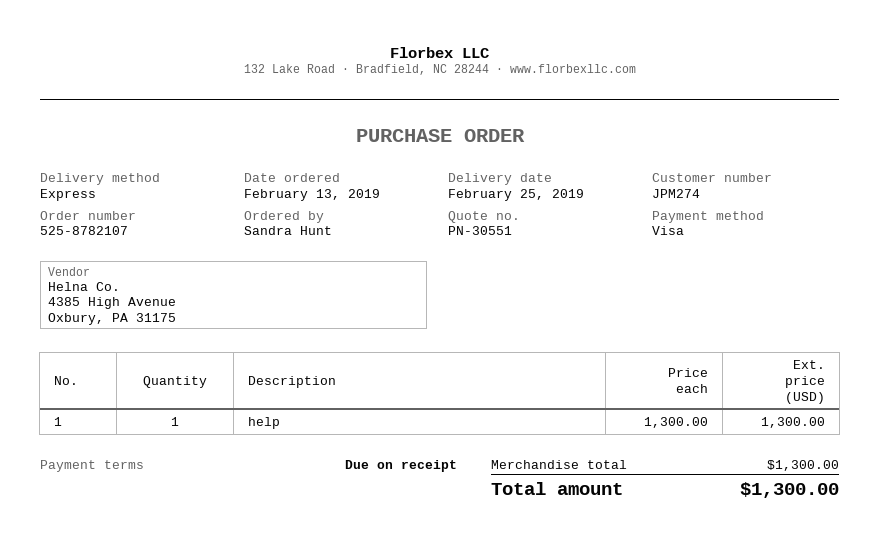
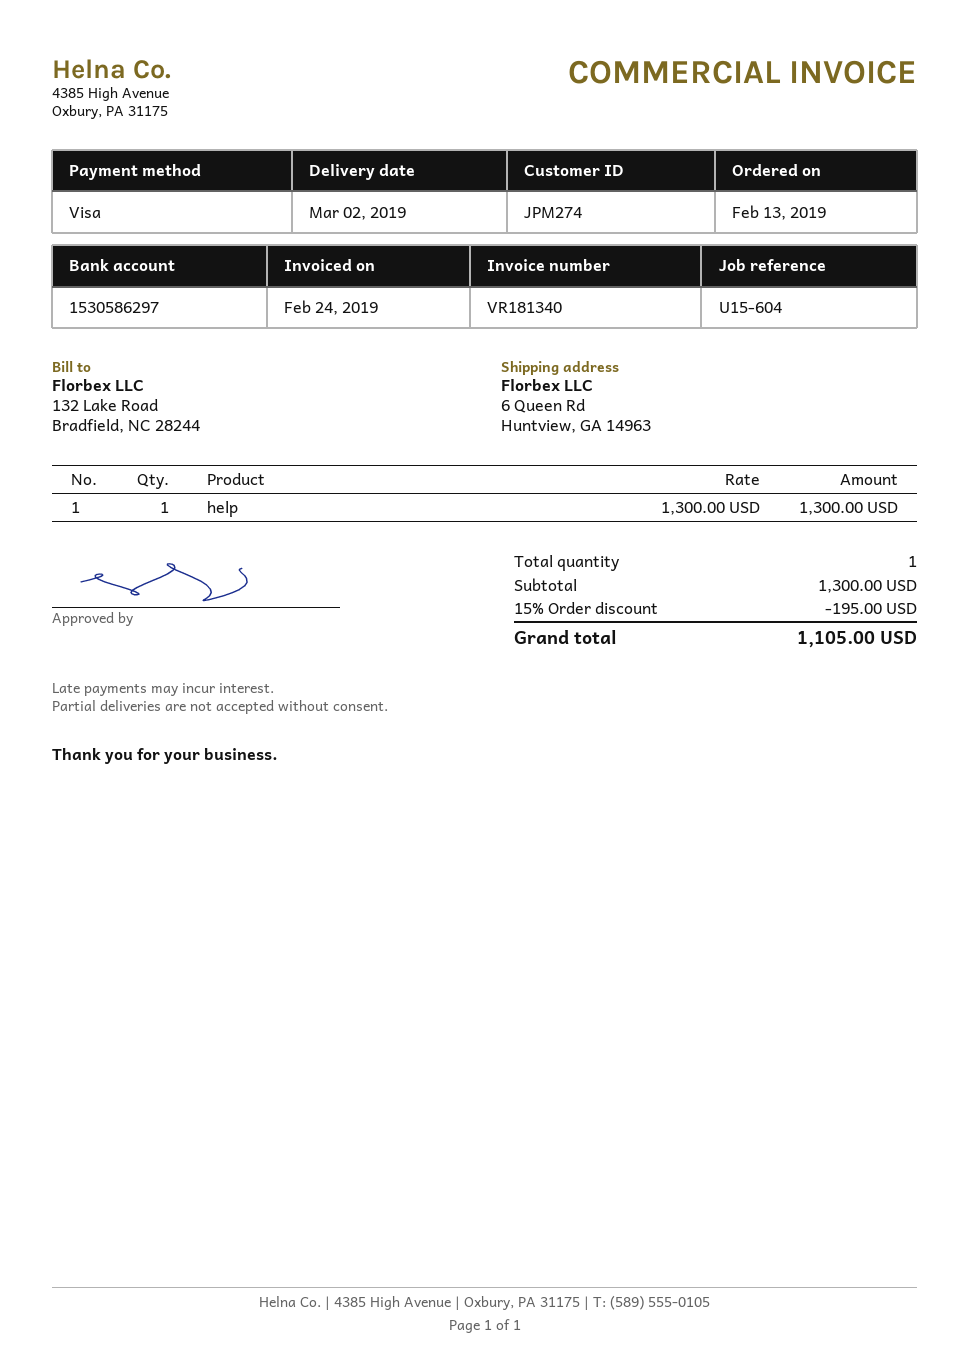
delivery date: 2019-02-25 -> 2019-03-02
discount: none -> 15% = 195.00
total: 1300.00 -> 1105.00

